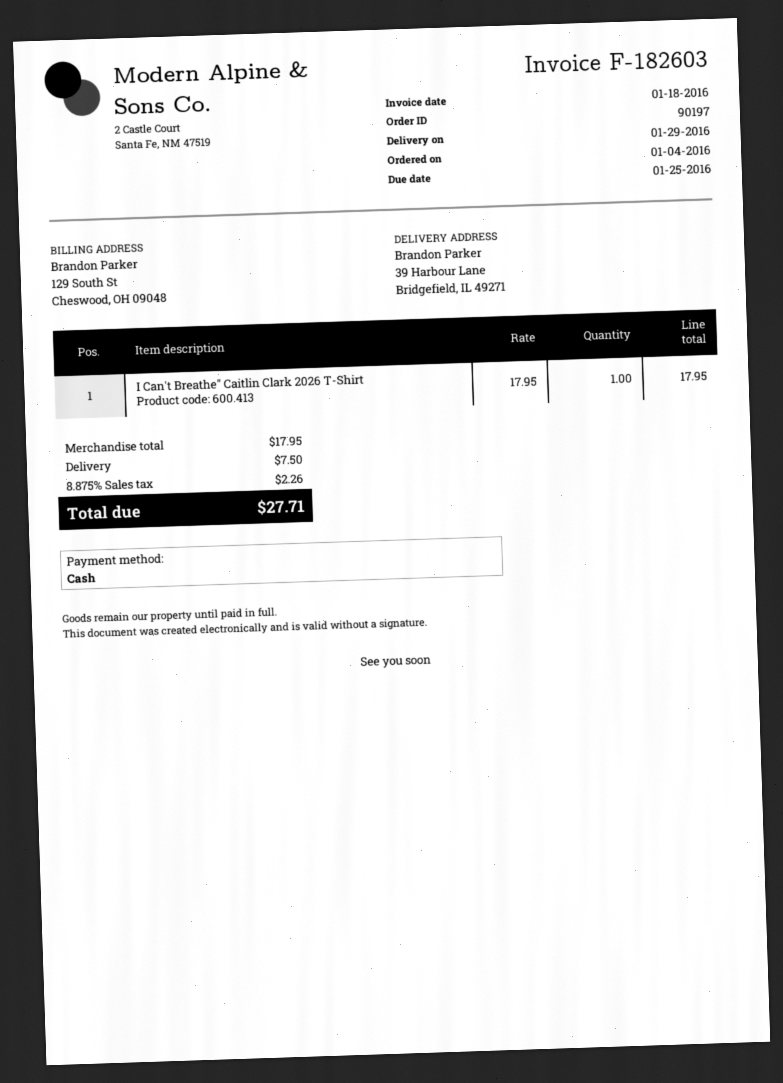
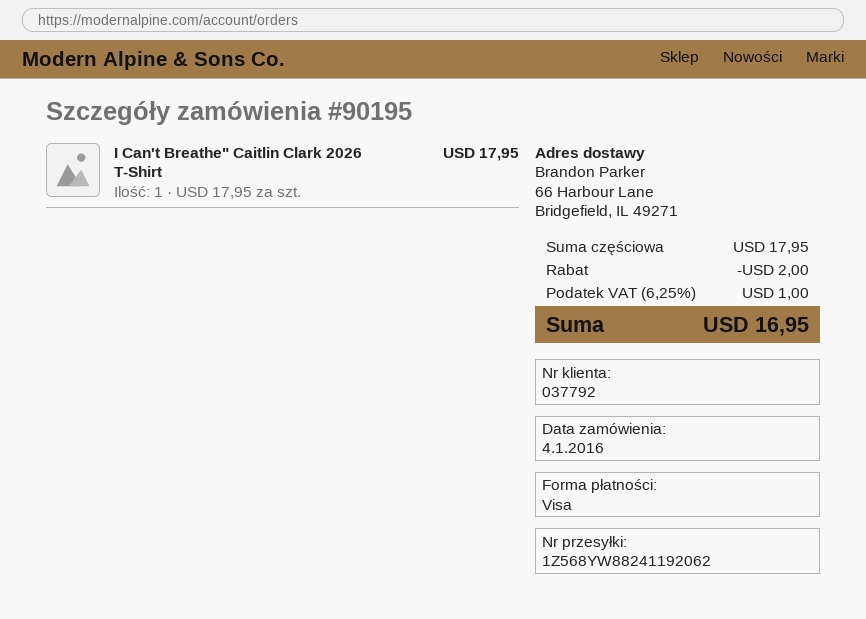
order number: 90197 -> 90195
payment method: cash -> Visa
ship to: 39 Harbour Lane, Bridgefield, IL 49271 -> 66 Harbour Lane, Bridgefield, IL 49271
discount: none -> 2.00
shipping: 7.50 -> none
tax: 8.875% = 2.26 -> 6.25% = 1.00
total: 27.71 -> 16.95

